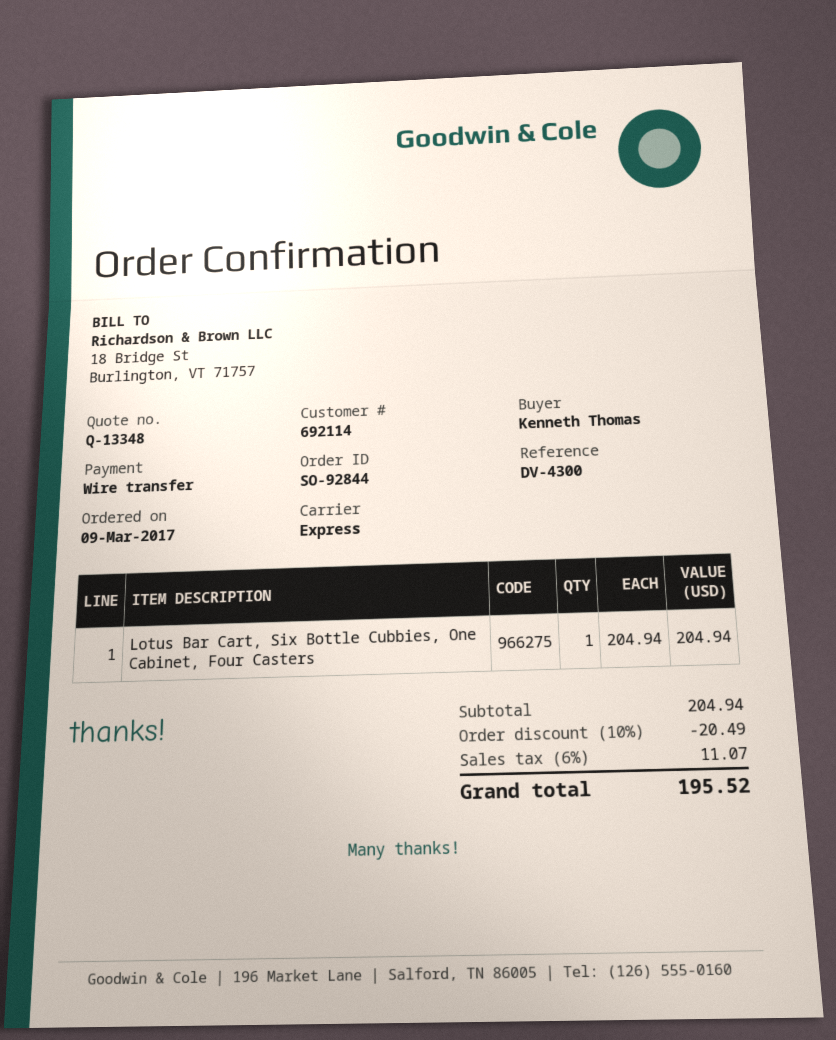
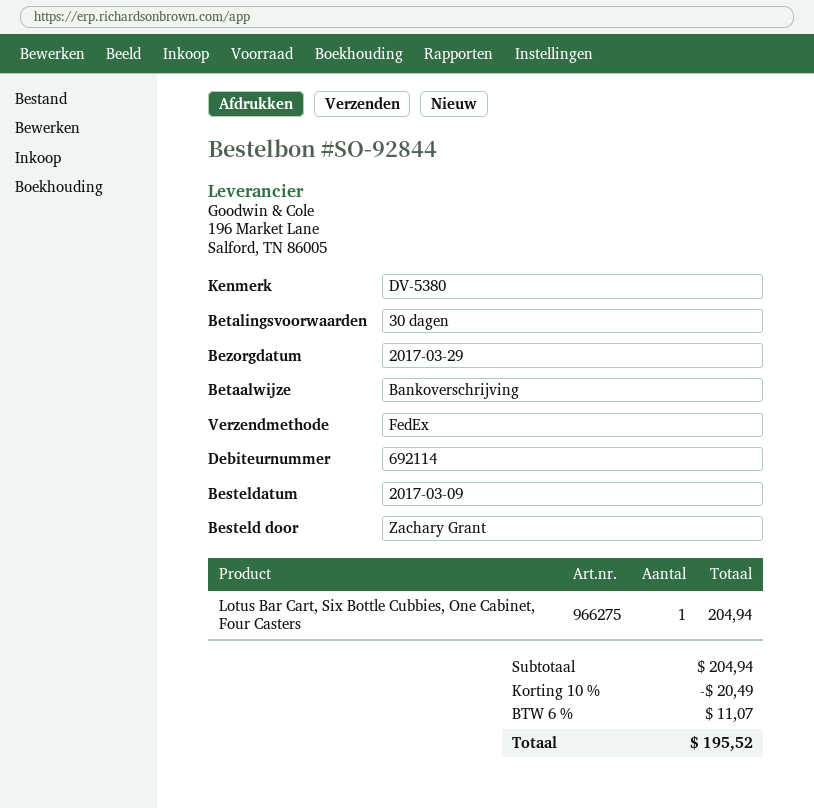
reference: DV-4300 -> DV-5380
ordered by: Kenneth Thomas -> Zachary Grant
shipping method: express -> FedEx

